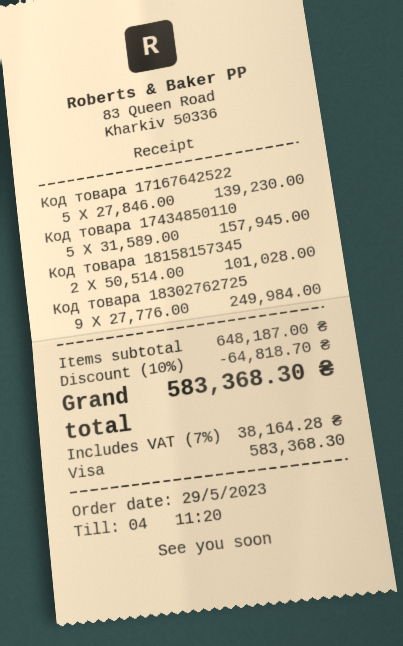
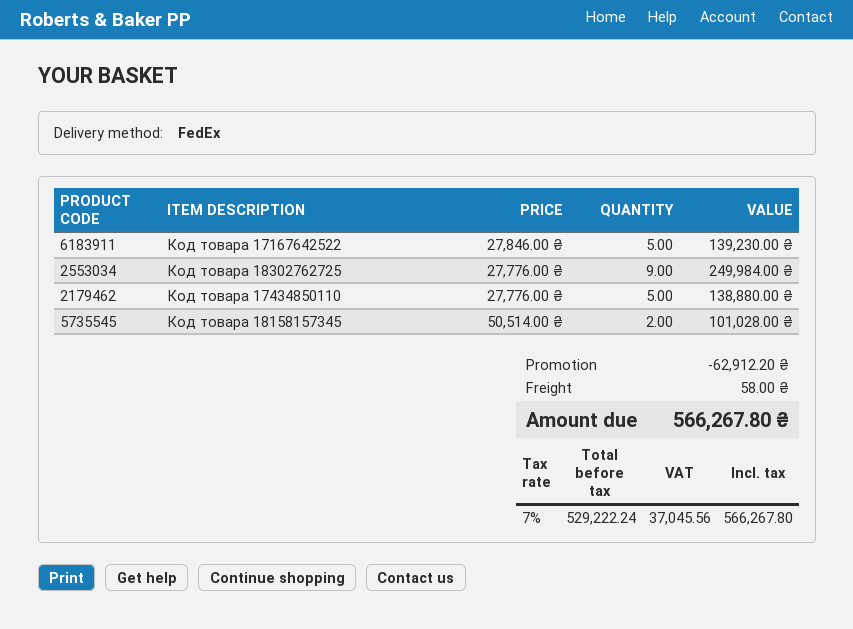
Код товара 17434850110: 5 x 31589.00 = 157945.00 -> 5 x 27776.00 = 138880.00
discount: 64818.70 -> 62912.20
shipping: none -> 58.00
tax: 7% = 38164.28 -> 7% = 37045.56
total: 583368.30 -> 566267.80

